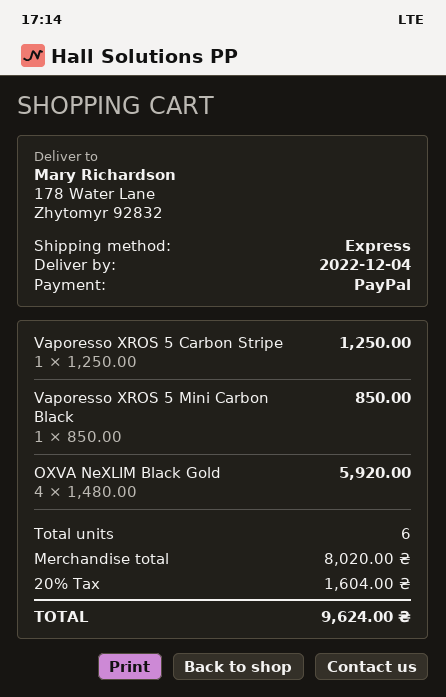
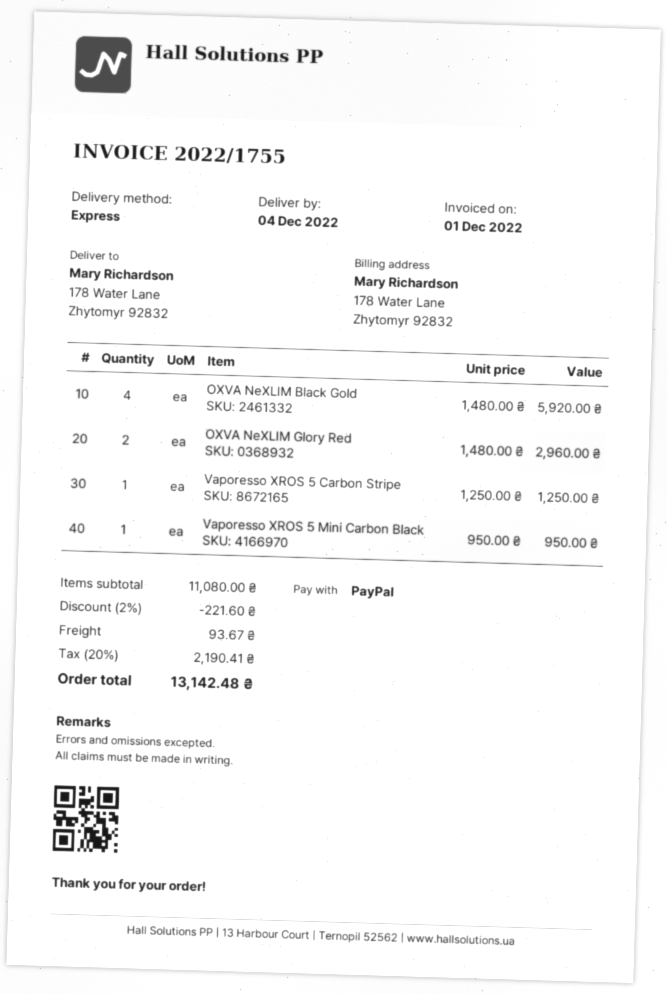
Vaporesso XROS 5 Mini Carbon Black: 1 x 850.00 = 850.00 -> 1 x 950.00 = 950.00
OXVA NeXLIM Glory Red: none -> 2 x 1480.00 = 2960.00
subtotal: 8020.00 -> 11080.00
discount: none -> 2% = 221.60
shipping: none -> 93.67
tax: 20% = 1604.00 -> 20% = 2190.41
total: 9624.00 -> 13142.48

